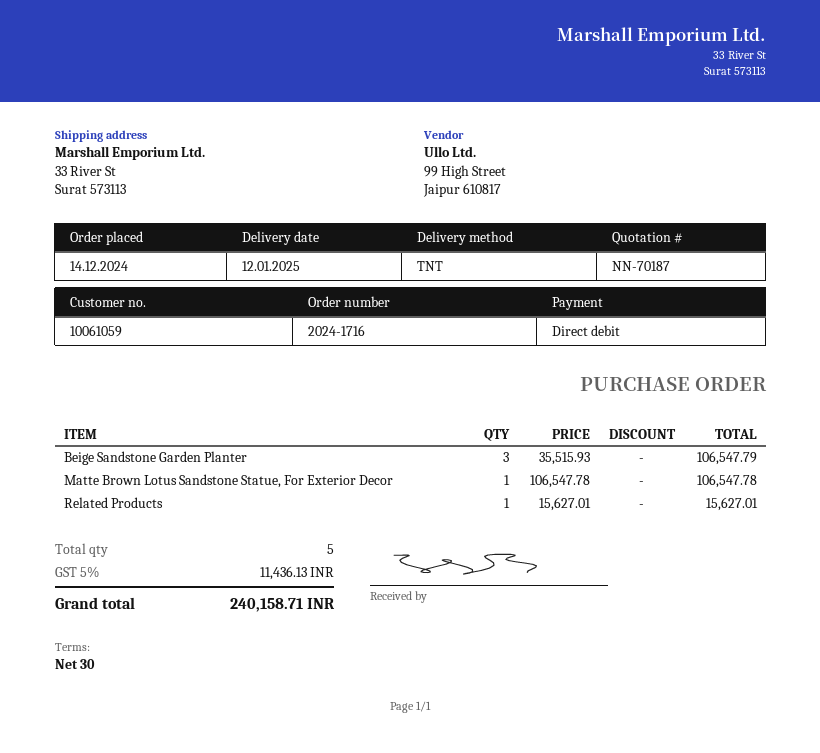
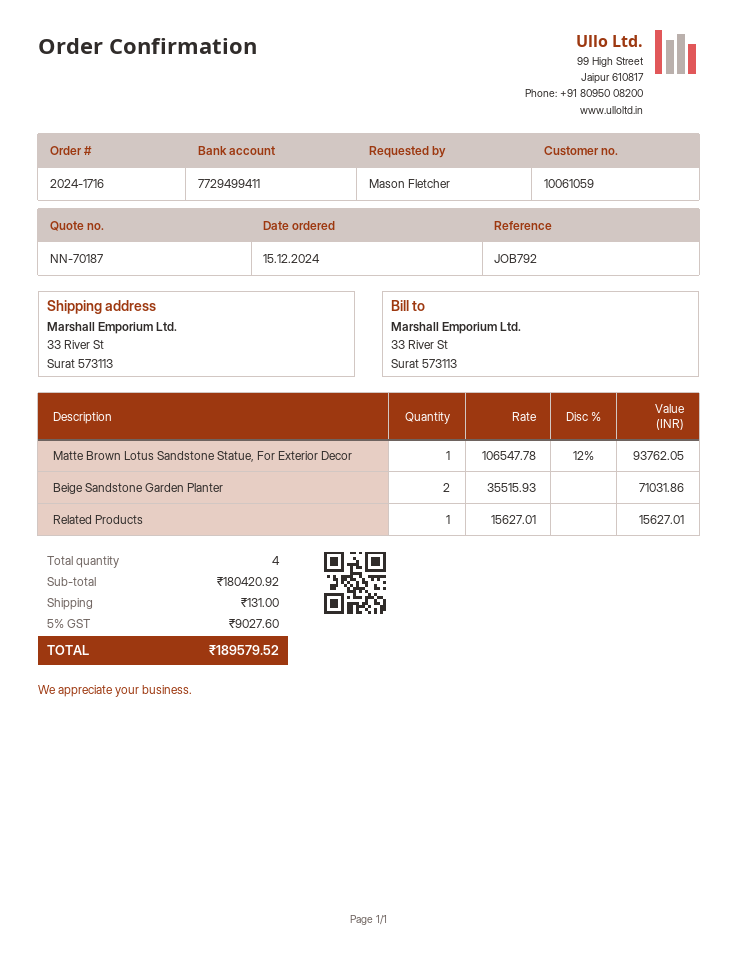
order date: 2024-12-14 -> 2024-12-15
Beige Sandstone Garden Planter: 3 x 35515.93 = 106547.79 -> 2 x 35515.93 = 71031.86
Matte Brown Lotus Sandstone Statue, For Exterior Decor: 1 x 106547.78 = 106547.78 -> 1 x 106547.78 - 12% = 93762.05
total quantity: 5 -> 4
shipping: none -> 131.00
tax: 5% = 11436.13 -> 5% = 9027.60
total: 240158.71 -> 189579.52

